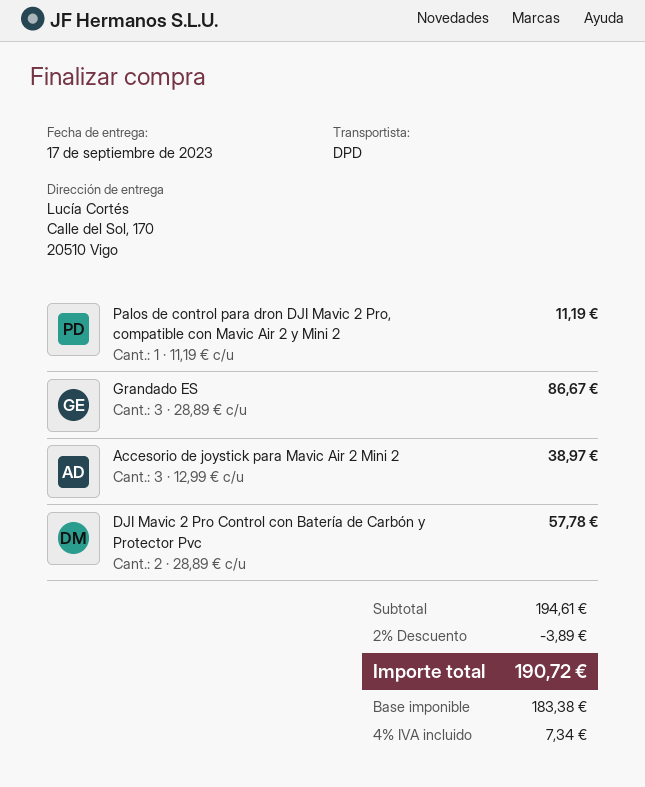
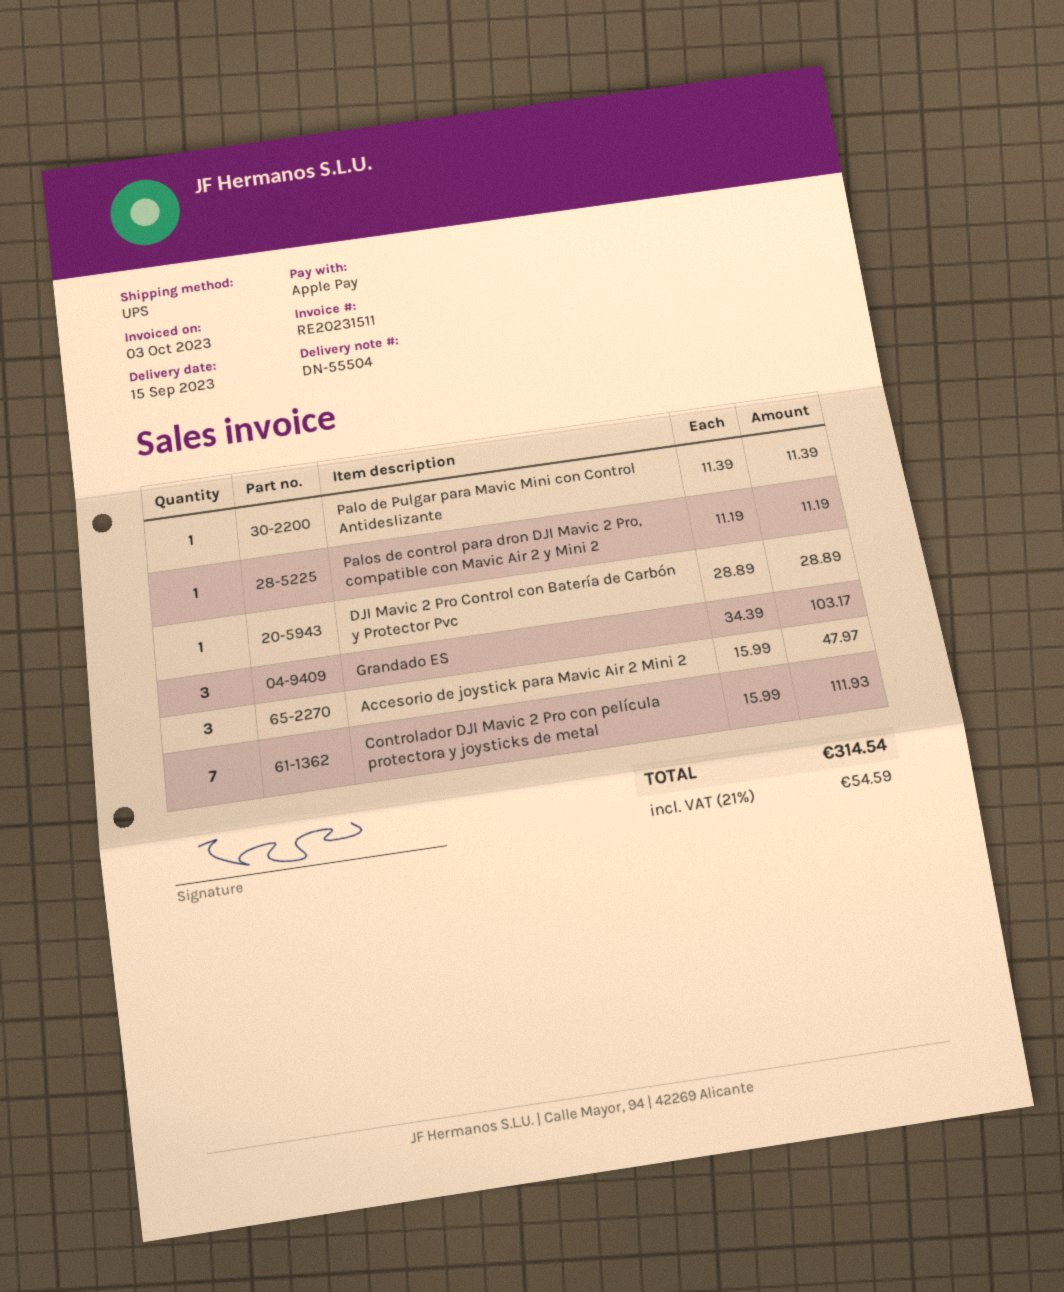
delivery date: 2023-09-17 -> 2023-09-15
shipping method: DPD -> UPS
Grandado ES: 3 x 28.89 = 86.67 -> 3 x 34.39 = 103.17
Accesorio de joystick para Mavic Air 2 Mini 2: 3 x 12.99 = 38.97 -> 3 x 15.99 = 47.97
DJI Mavic 2 Pro Control con Batería de Carbón y Protector Pvc: 2 x 28.89 = 57.78 -> 1 x 28.89 = 28.89
Palo de Pulgar para Mavic Mini con Control Antideslizante: none -> 1 x 11.39 = 11.39
Controlador DJI Mavic 2 Pro con película protectora y joysticks de metal: none -> 7 x 15.99 = 111.93
discount: 2% = 3.89 -> none
tax: 4% = 7.34 -> 21% = 54.59
total: 190.72 -> 314.54

